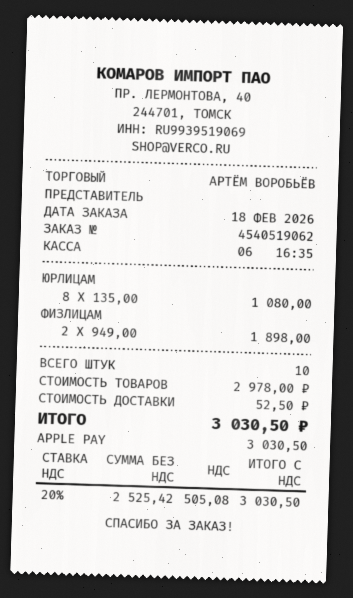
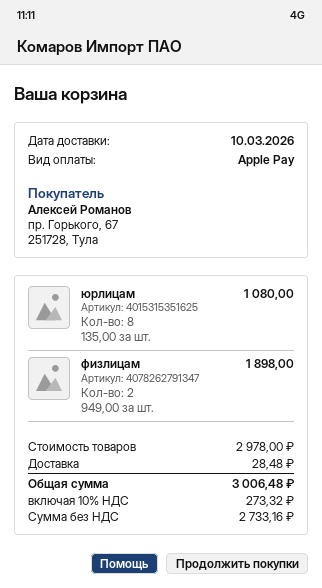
shipping: 52.50 -> 28.48
net: 2525.42 -> 2733.16
tax: 20% = 505.08 -> 10% = 273.32
total: 3030.50 -> 3006.48

